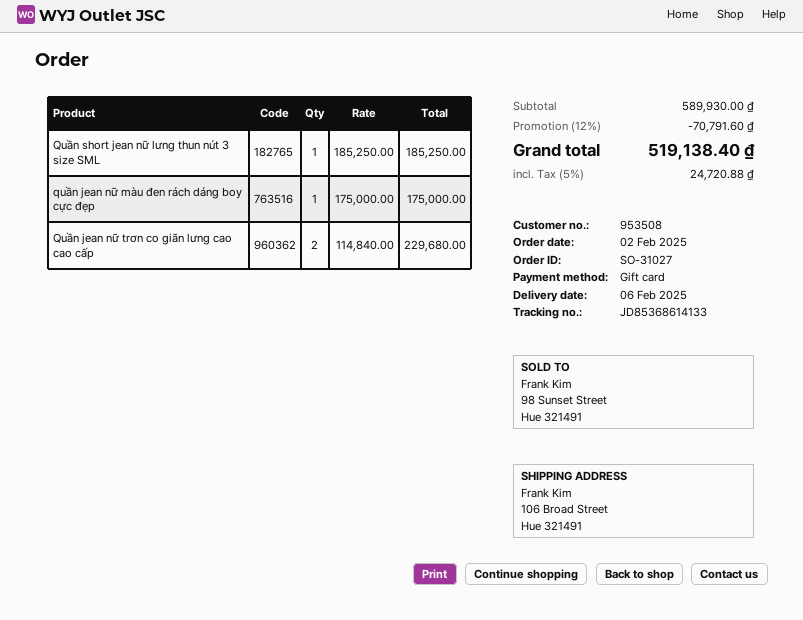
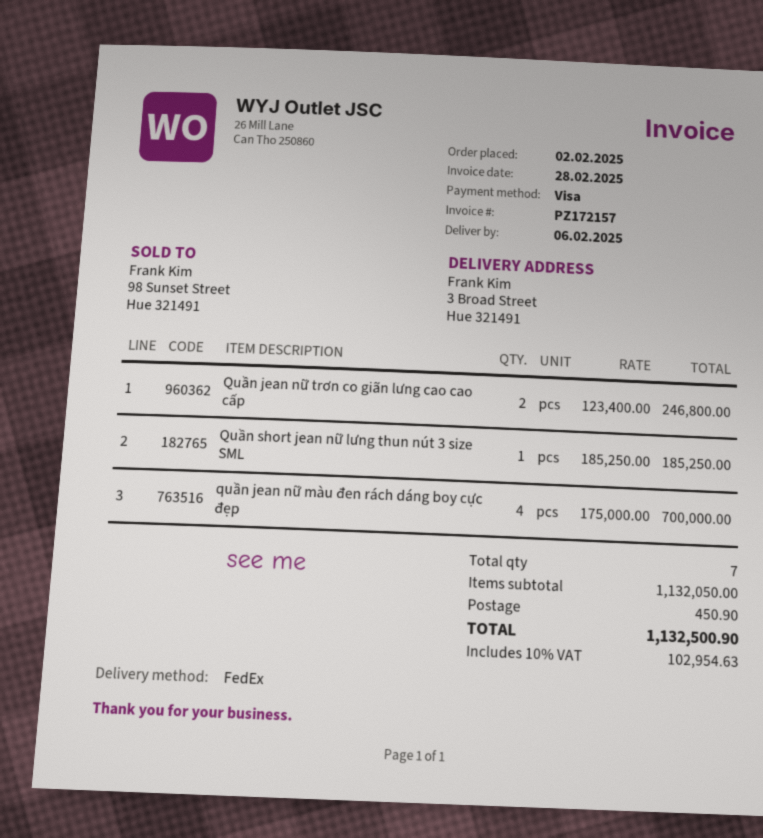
payment method: gift card -> Visa
ship to: 106 Broad Street, Hue 321491 -> 3 Broad Street, Hue 321491
quần jean nữ màu đen rách dáng boy cực đẹp: 1 x 175000.00 = 175000.00 -> 4 x 175000.00 = 700000.00
Quần jean nữ trơn co giãn lưng cao cao cấp: 2 x 114840.00 = 229680.00 -> 2 x 123400.00 = 246800.00
subtotal: 589930.00 -> 1132050.00
discount: 12% = 70791.60 -> none
shipping: none -> 450.90
tax: 5% = 24720.88 -> 10% = 102954.63
total: 519138.40 -> 1132500.90

